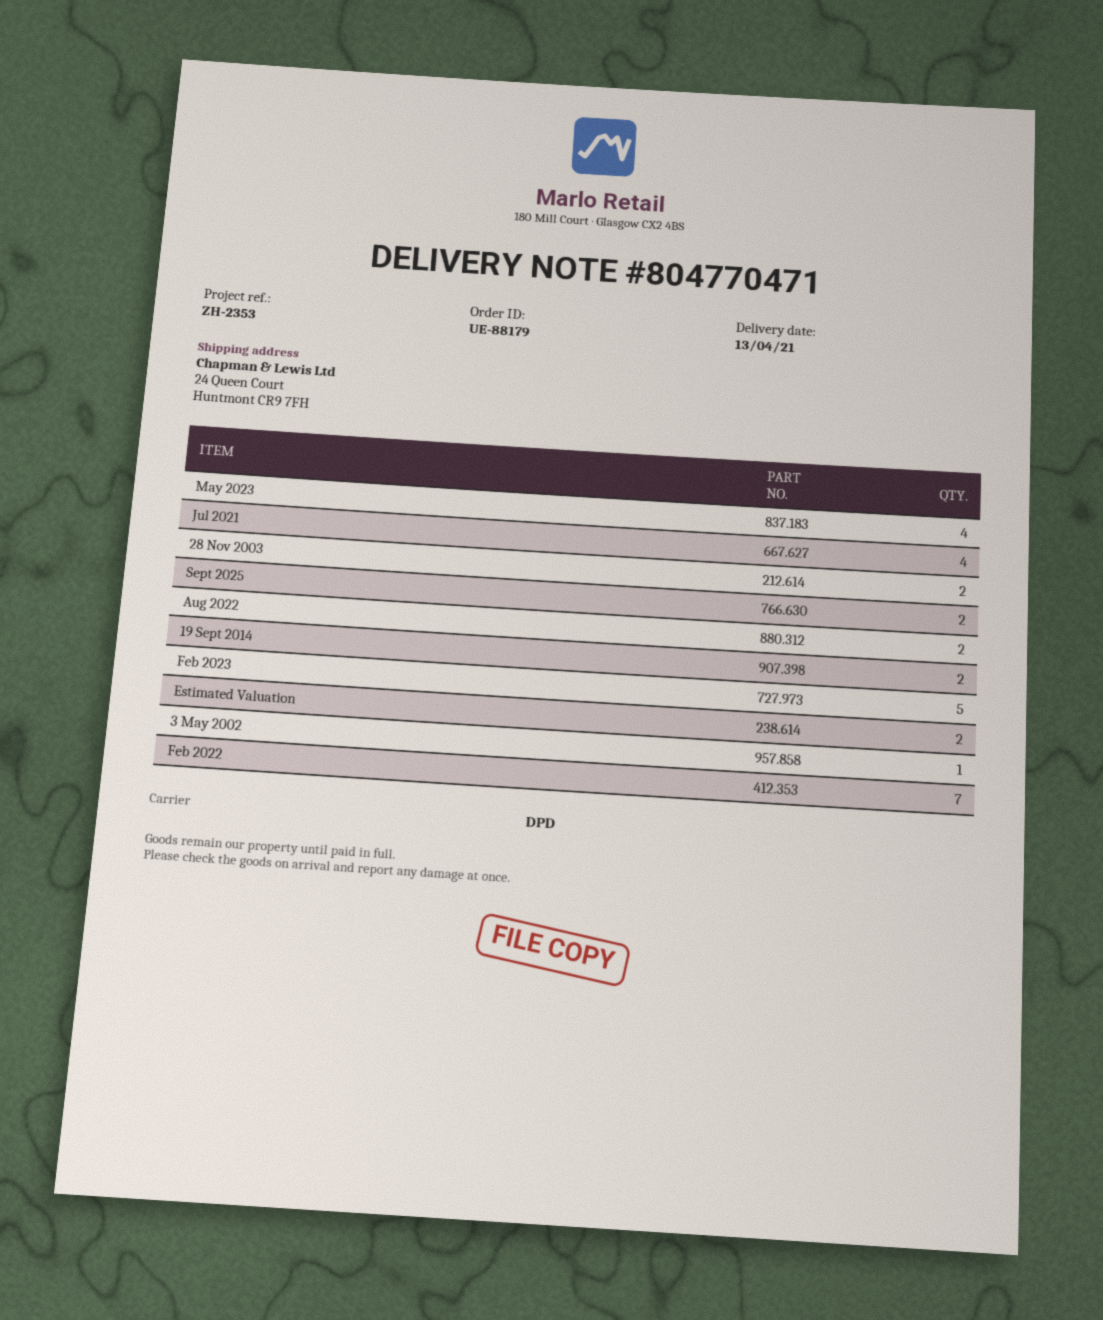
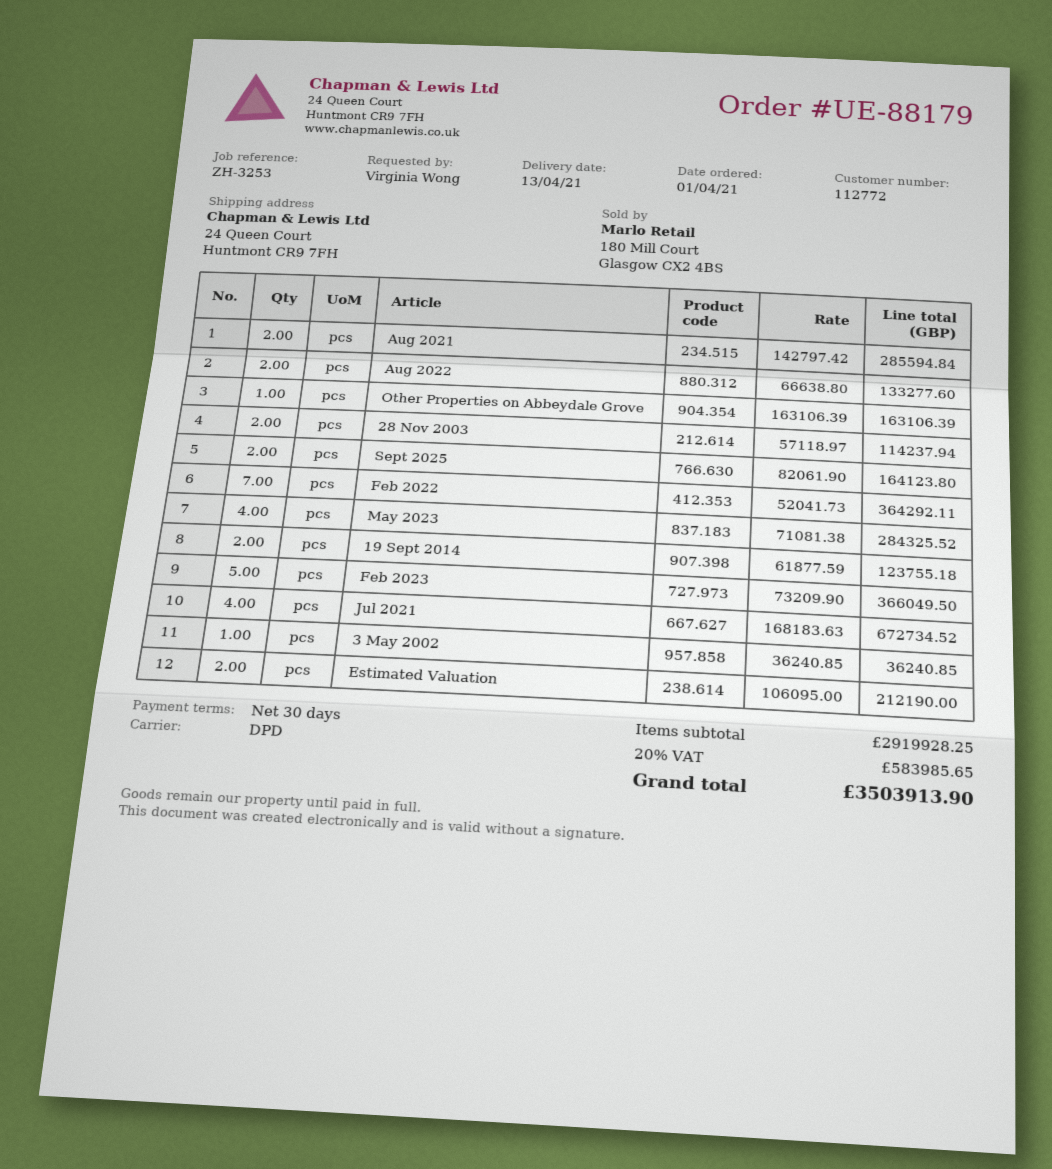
reference: ZH-2353 -> ZH-3253
Aug 2021: none -> 2
Other Properties on Abbeydale Grove: none -> 1

